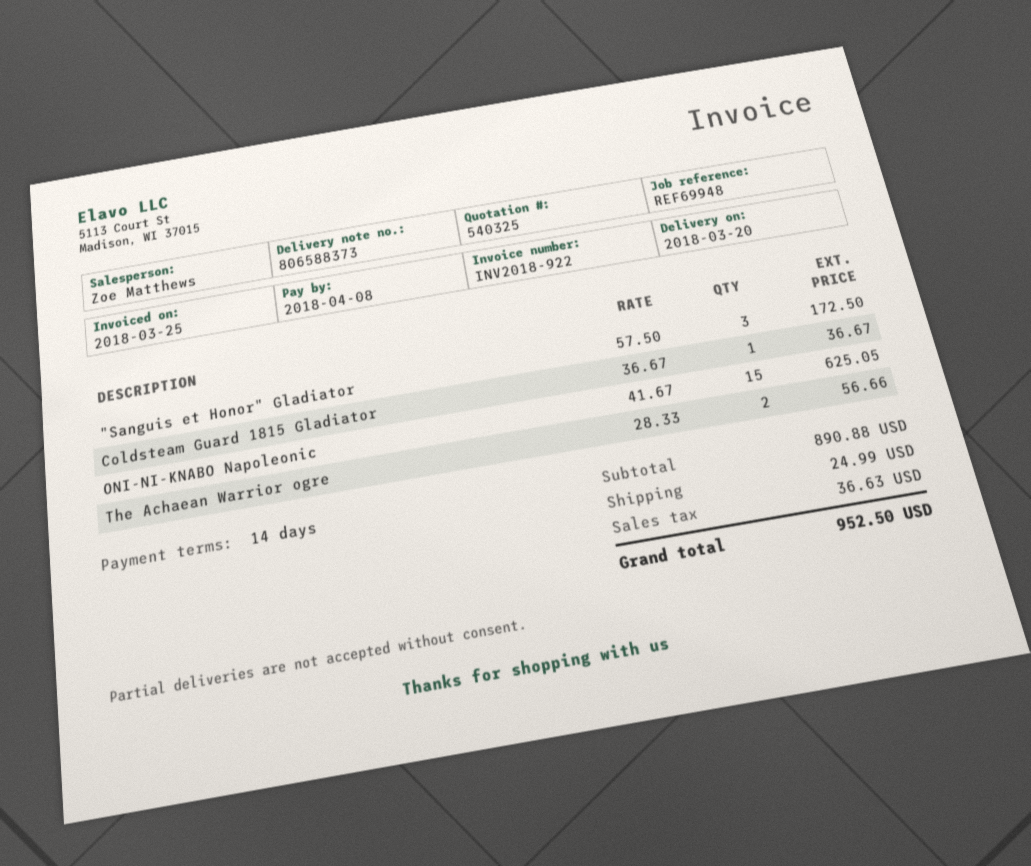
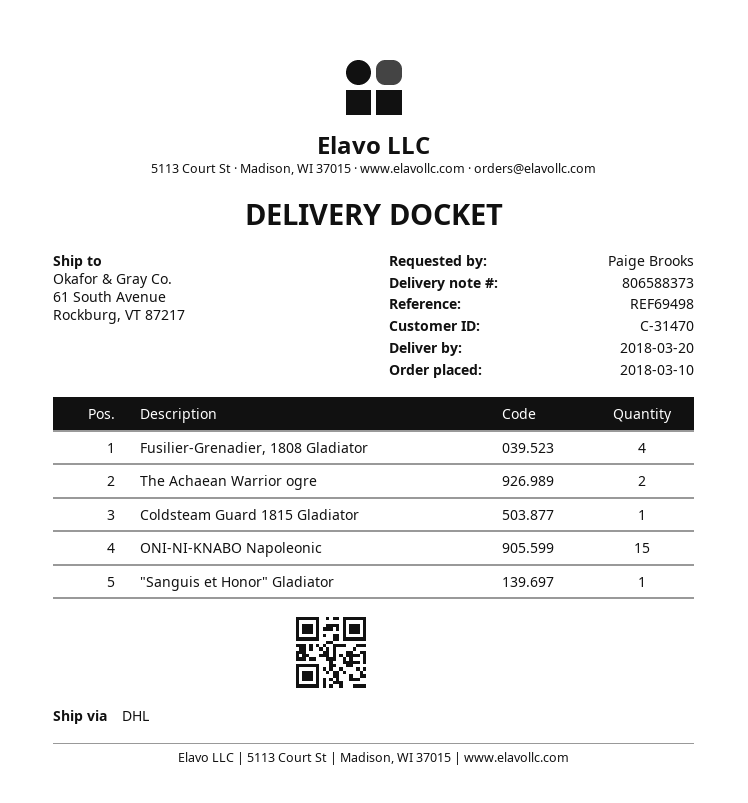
reference: REF69948 -> REF69498
"Sanguis et Honor" Gladiator: 3 -> 1
Fusilier-Grenadier, 1808 Gladiator: none -> 4

